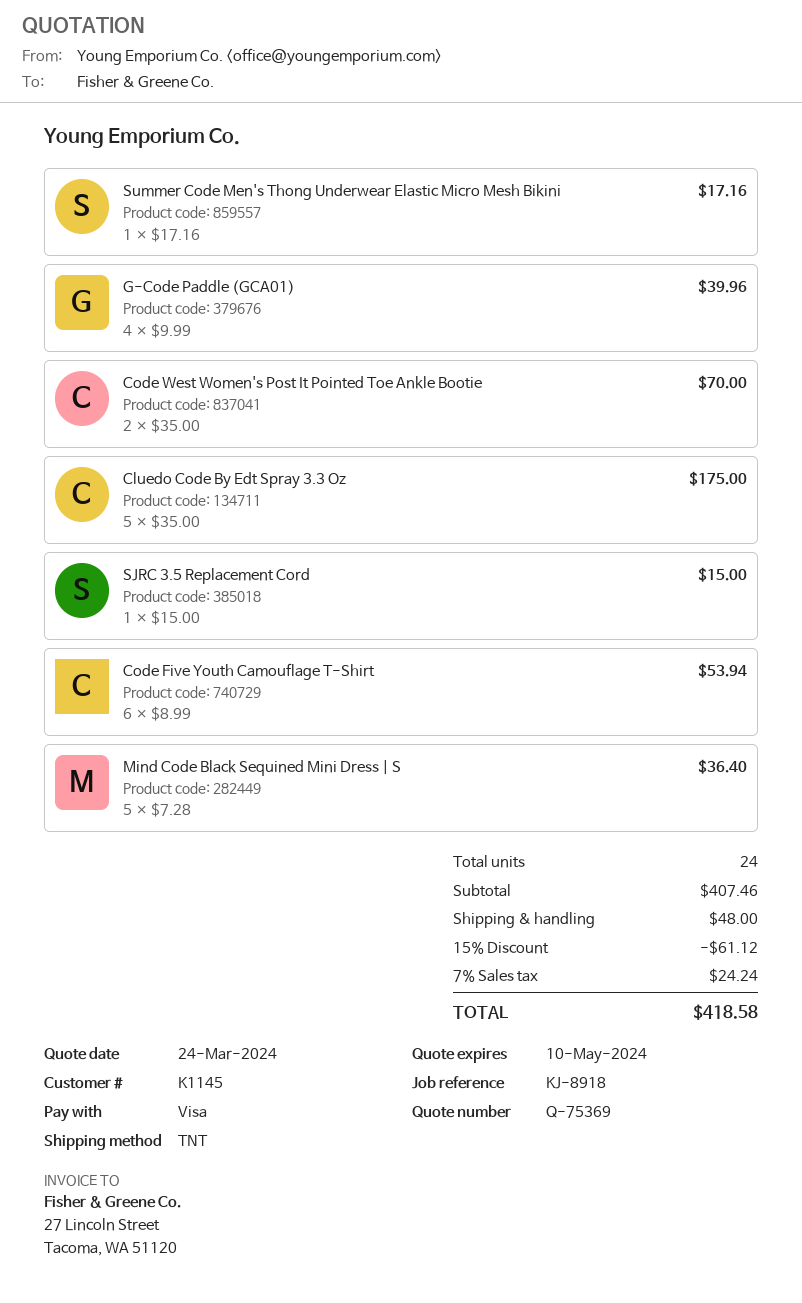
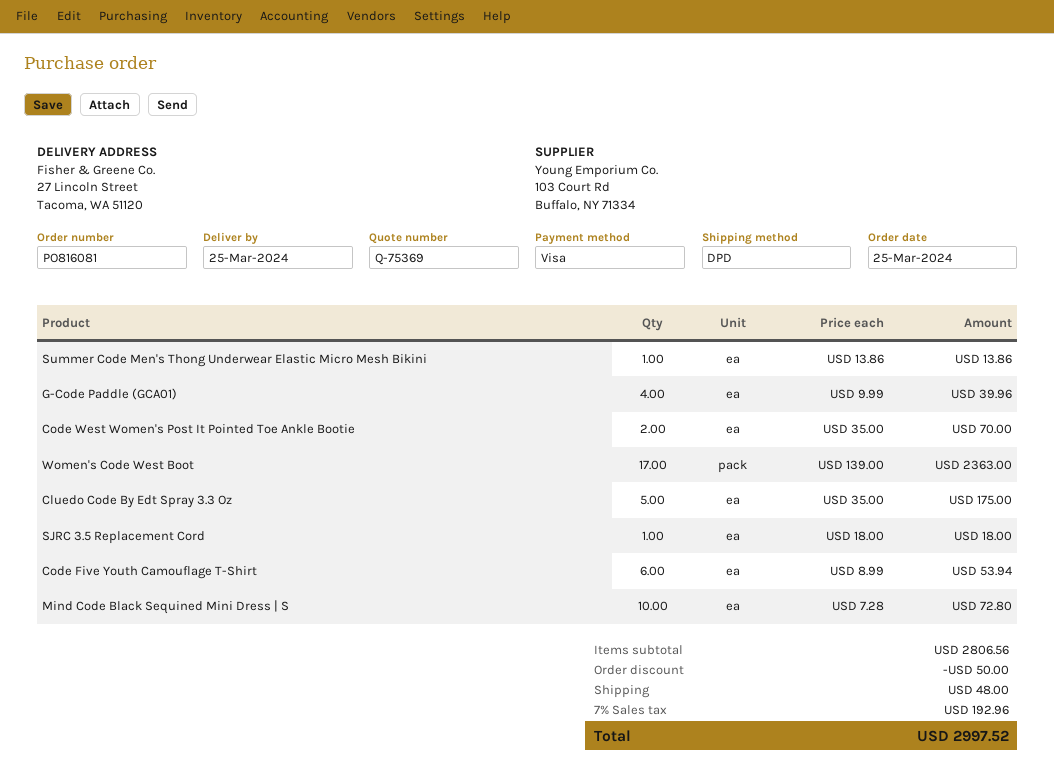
shipping method: TNT -> DPD
Summer Code Men's Thong Underwear Elastic Micro Mesh Bikini: 1 x 17.16 = 17.16 -> 1 x 13.86 = 13.86
SJRC 3.5 Replacement Cord: 1 x 15.00 = 15.00 -> 1 x 18.00 = 18.00
Mind Code Black Sequined Mini Dress | S: 5 x 7.28 = 36.40 -> 10 x 7.28 = 72.80
Women's Code West Boot: none -> 17 x 139.00 = 2363.00
subtotal: 407.46 -> 2806.56
discount: 61.12 -> 50.00
tax: 7% = 24.24 -> 7% = 192.96
total: 418.58 -> 2997.52

